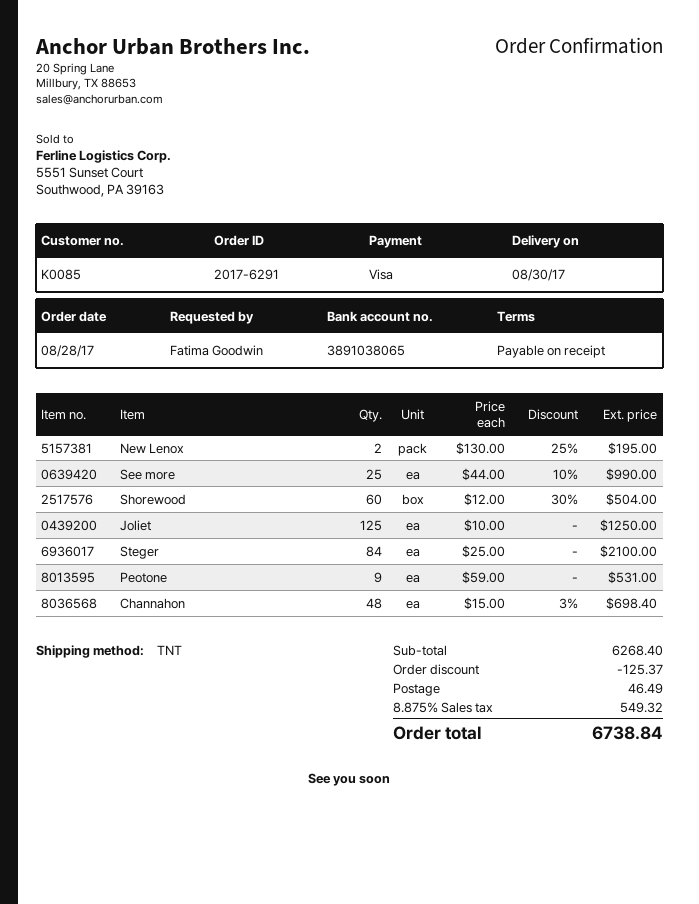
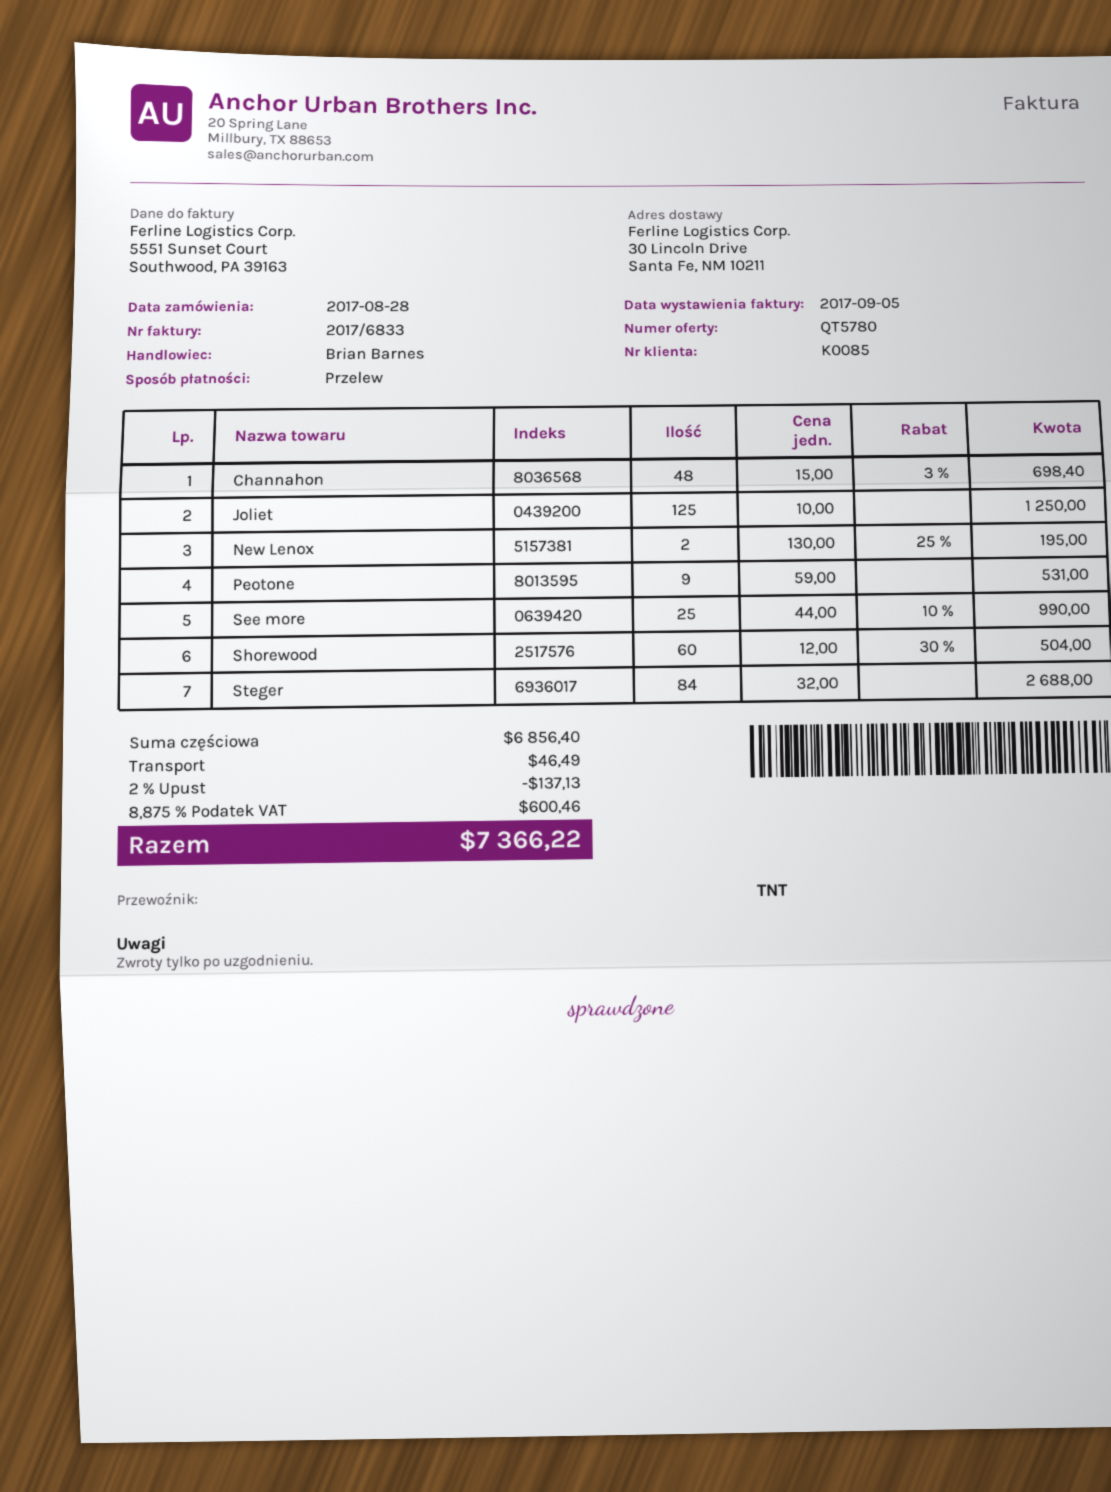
payment method: Visa -> bank transfer
Steger: 84 x 25.00 = 2100.00 -> 84 x 32.00 = 2688.00
subtotal: 6268.40 -> 6856.40
discount: 125.37 -> 137.13
tax: 8.875% = 549.32 -> 8.875% = 600.46
total: 6738.84 -> 7366.22

